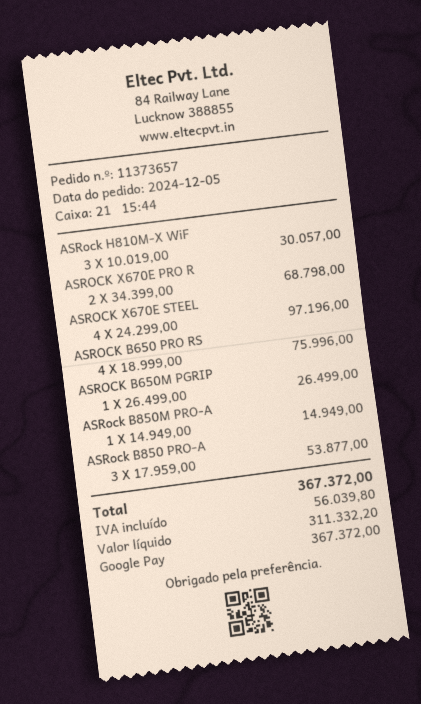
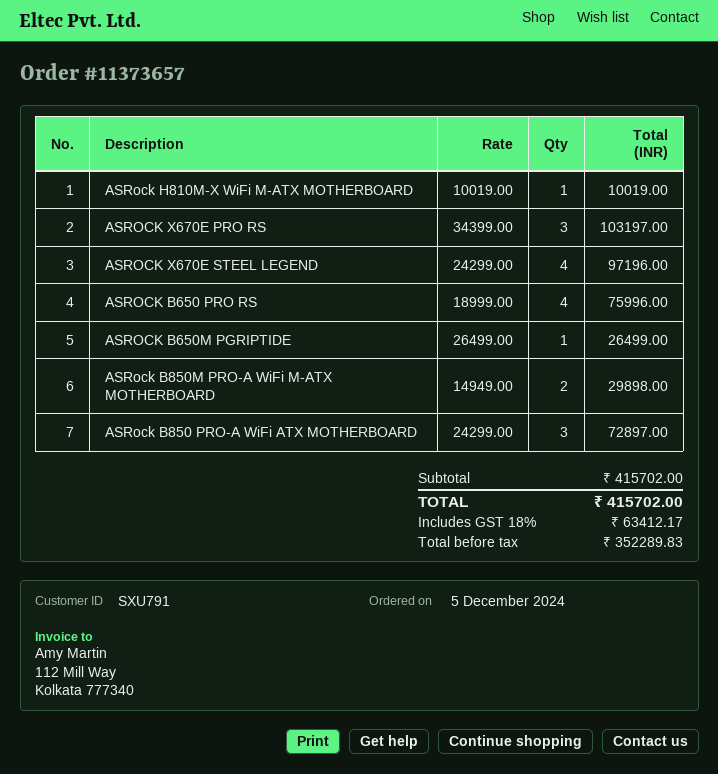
ASRock H810M-X WiF: 3 x 10019.00 = 30057.00 -> 1 x 10019.00 = 10019.00
ASROCK X670E PRO R: 2 x 34399.00 = 68798.00 -> 3 x 34399.00 = 103197.00
ASRock B850M PRO-A: 1 x 14949.00 = 14949.00 -> 2 x 14949.00 = 29898.00
ASRock B850 PRO-A: 3 x 17959.00 = 53877.00 -> 3 x 24299.00 = 72897.00
net: 311332.20 -> 352289.83
tax: 56039.80 -> 63412.17
total: 367372.00 -> 415702.00

